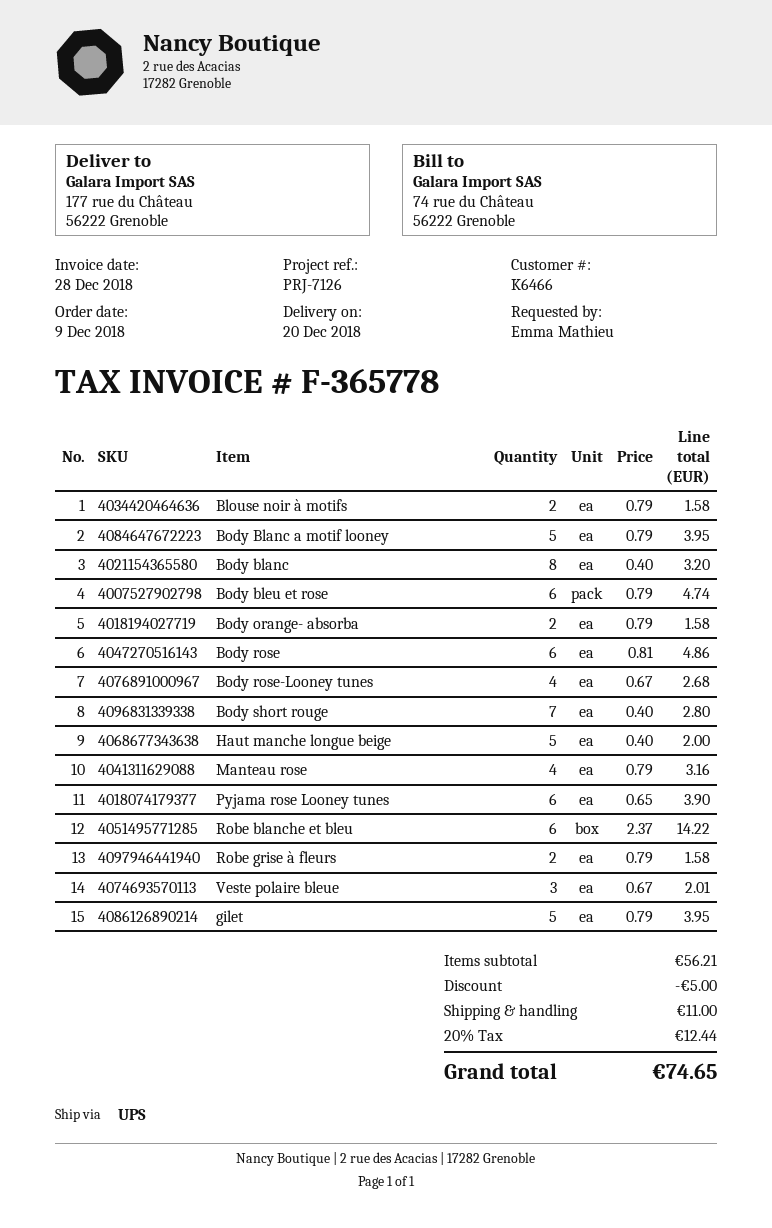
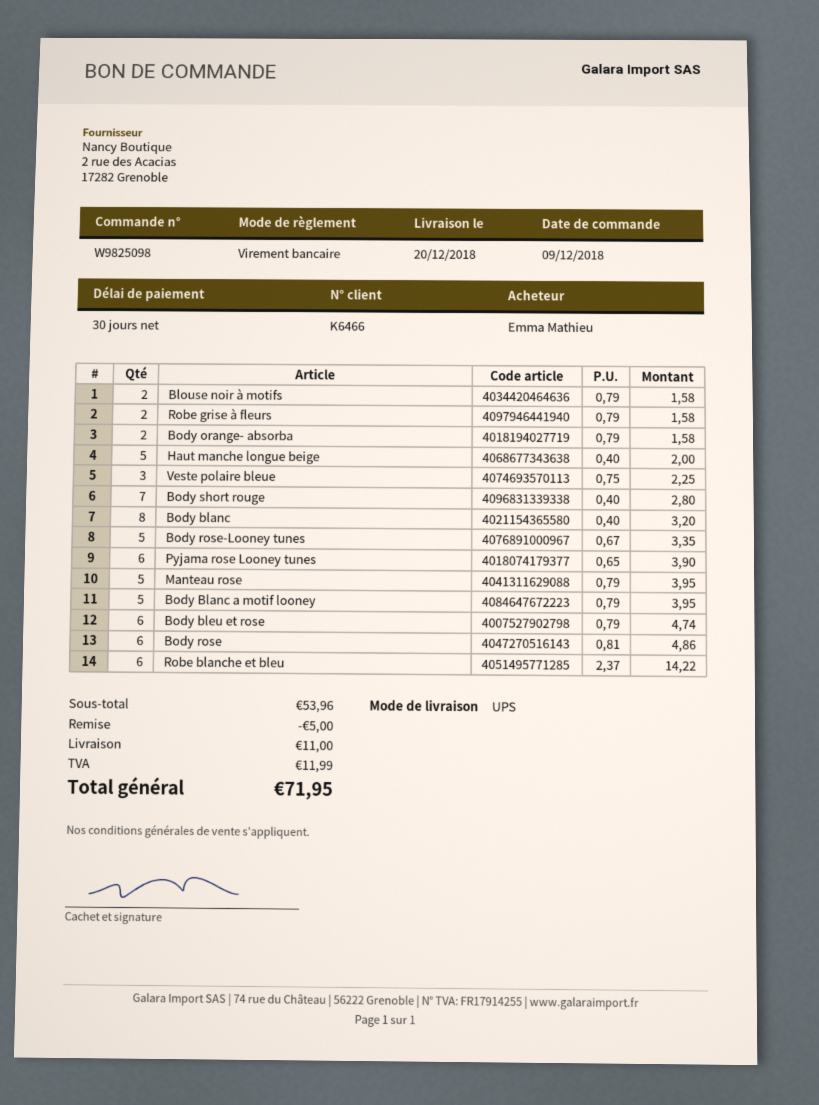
Body rose-Looney tunes: 4 x 0.67 = 2.68 -> 5 x 0.67 = 3.35
Manteau rose: 4 x 0.79 = 3.16 -> 5 x 0.79 = 3.95
Veste polaire bleue: 3 x 0.67 = 2.01 -> 3 x 0.75 = 2.25
gilet: 5 x 0.79 = 3.95 -> none
subtotal: 56.21 -> 53.96
tax: 12.44 -> 11.99
total: 74.65 -> 71.95

